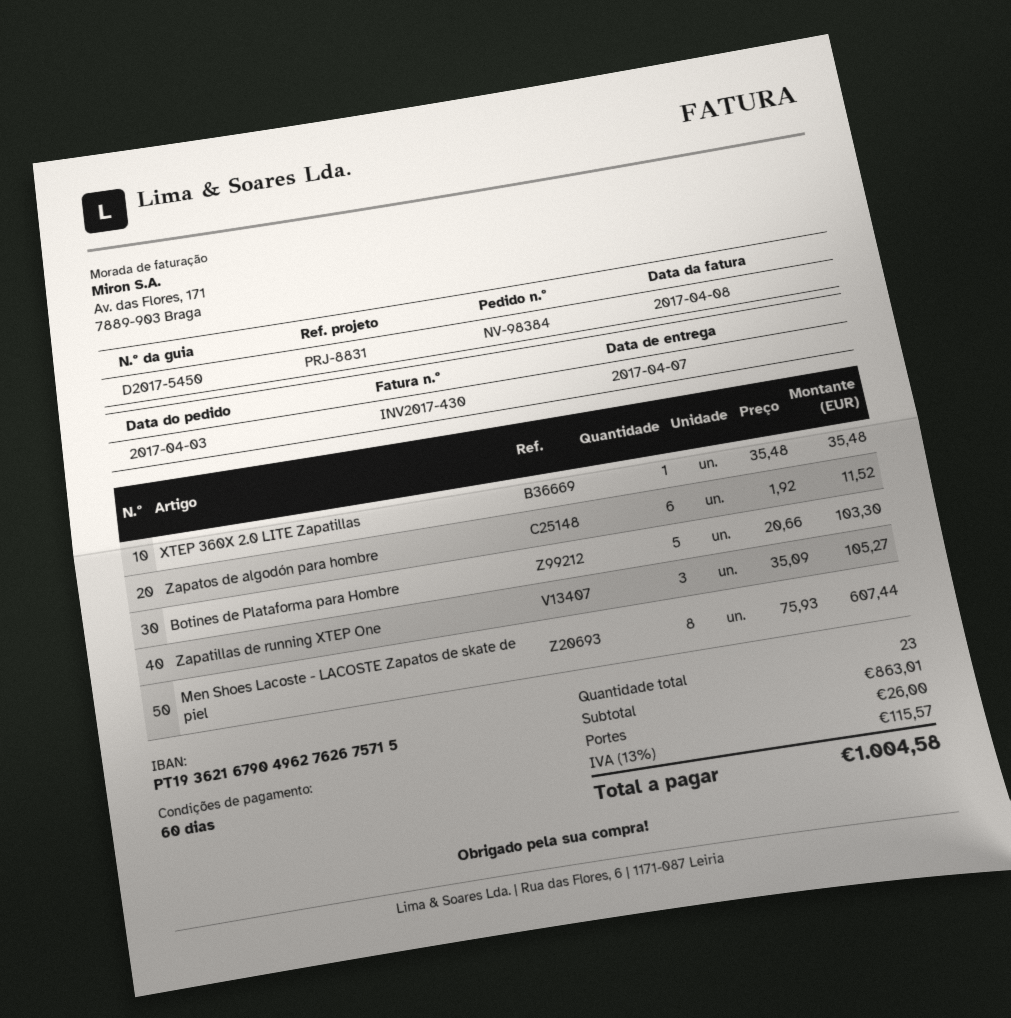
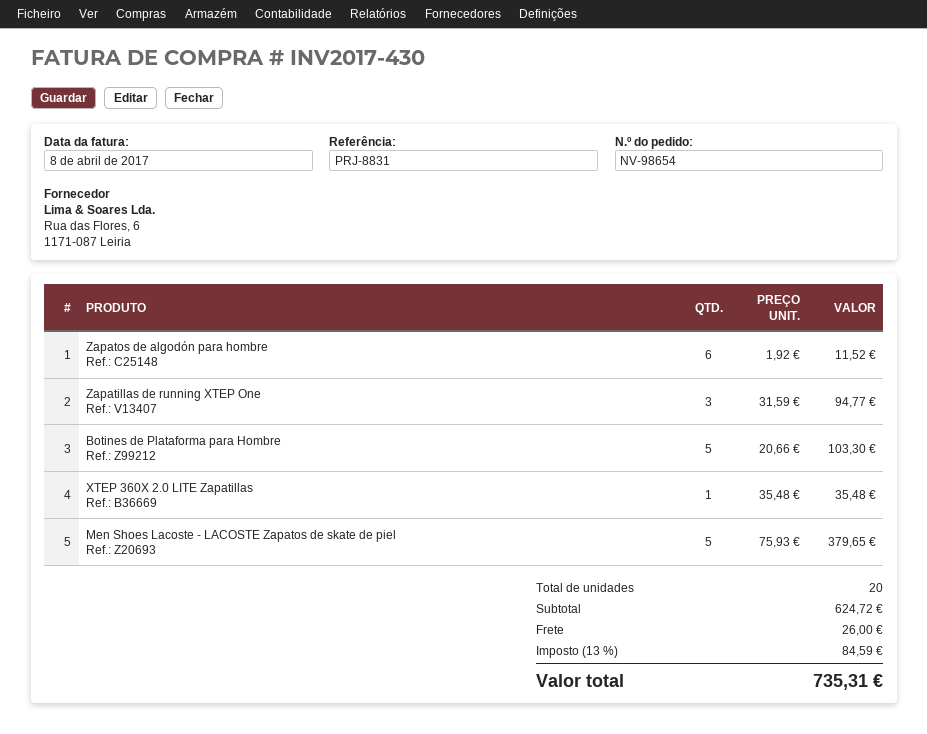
order number: NV-98384 -> NV-98654
Zapatillas de running XTEP One: 3 x 35.09 = 105.27 -> 3 x 31.59 = 94.77
Men Shoes Lacoste - LACOSTE Zapatos de skate de piel: 8 x 75.93 = 607.44 -> 5 x 75.93 = 379.65
total quantity: 23 -> 20
subtotal: 863.01 -> 624.72
tax: 13% = 115.57 -> 13% = 84.59
total: 1004.58 -> 735.31

